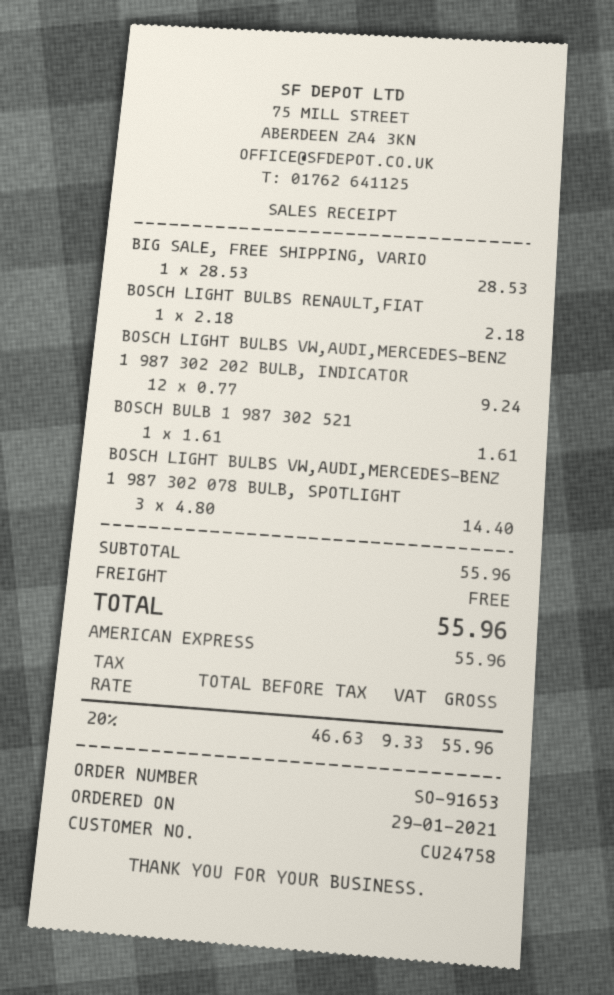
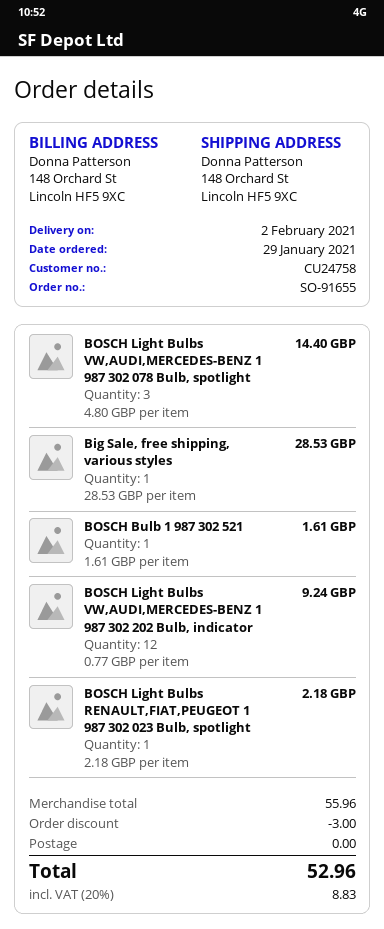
order number: SO-91653 -> SO-91655
discount: none -> 3.00
tax: 20% = 9.33 -> 20% = 8.83
total: 55.96 -> 52.96

